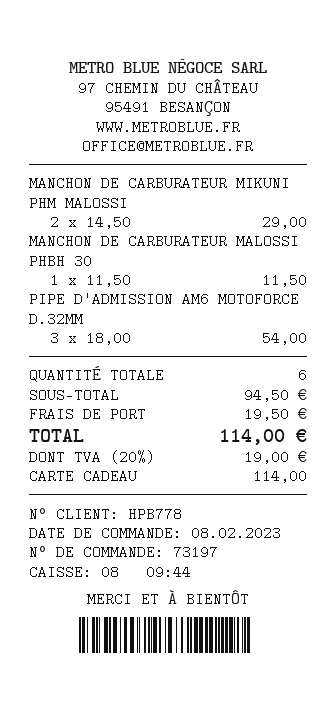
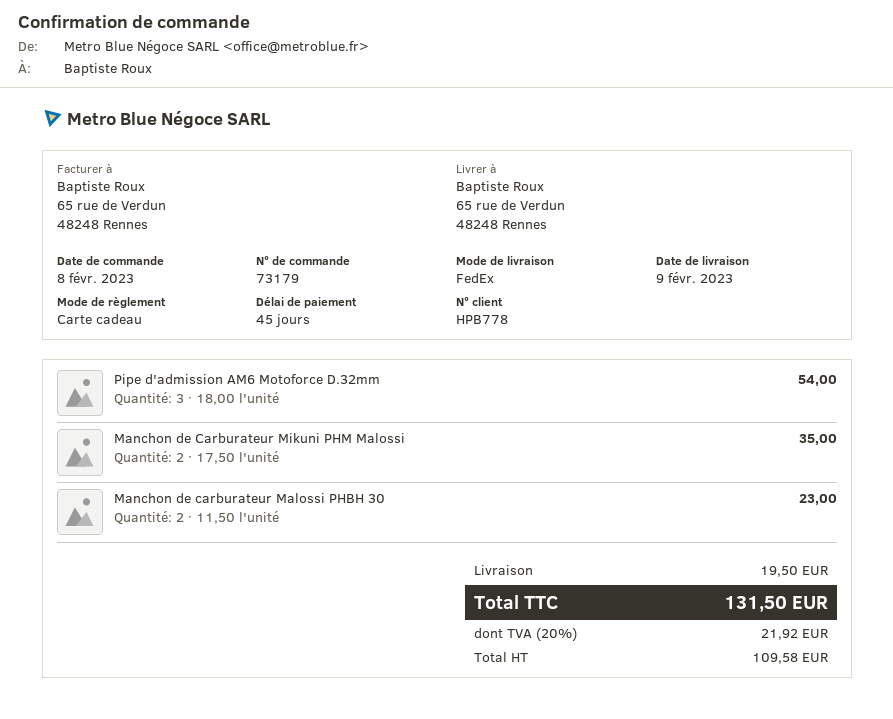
order number: 73197 -> 73179
MANCHON DE CARBURATEUR MIKUNI PHM MALOSSI: 2 x 14.50 = 29.00 -> 2 x 17.50 = 35.00
MANCHON DE CARBURATEUR MALOSSI PHBH 30: 1 x 11.50 = 11.50 -> 2 x 11.50 = 23.00
tax: 20% = 19.00 -> 20% = 21.92
total: 114.00 -> 131.50

